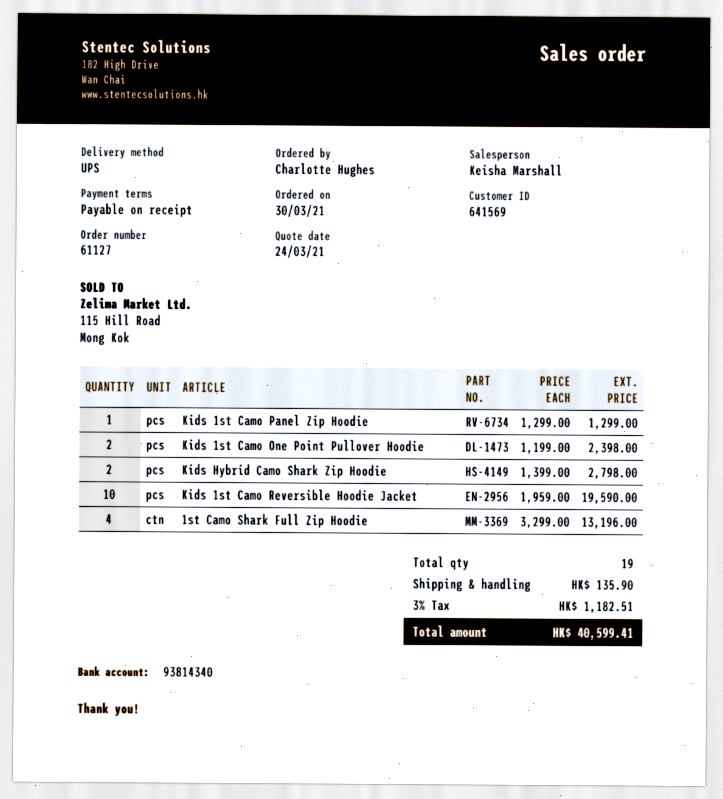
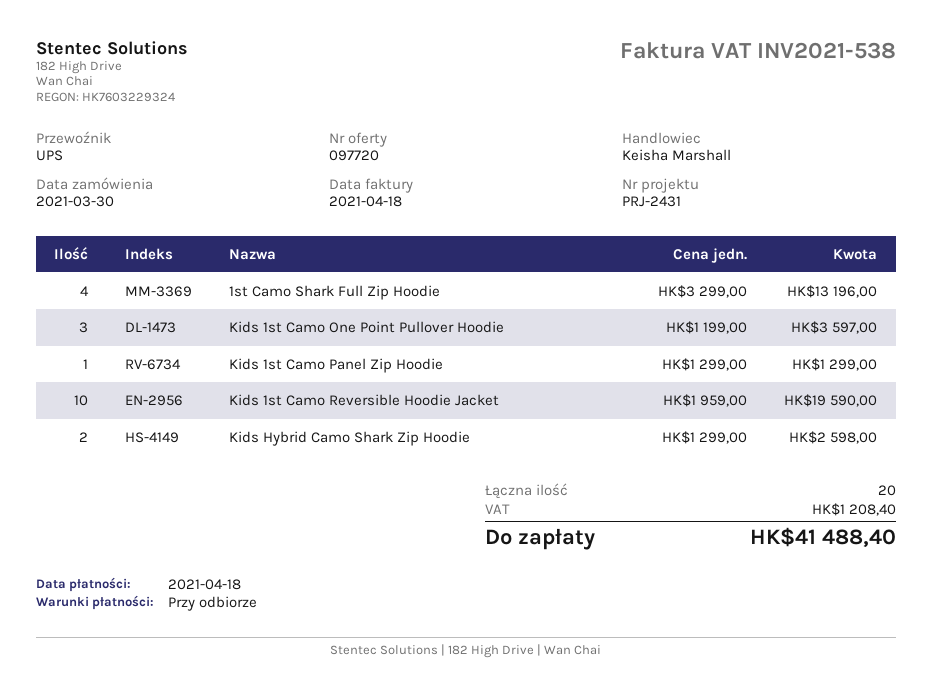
Kids 1st Camo One Point Pullover Hoodie: 2 x 1199.00 = 2398.00 -> 3 x 1199.00 = 3597.00
Kids Hybrid Camo Shark Zip Hoodie: 2 x 1399.00 = 2798.00 -> 2 x 1299.00 = 2598.00
total quantity: 19 -> 20
shipping: 135.90 -> none
tax: 1182.51 -> 1208.40
total: 40599.41 -> 41488.40

